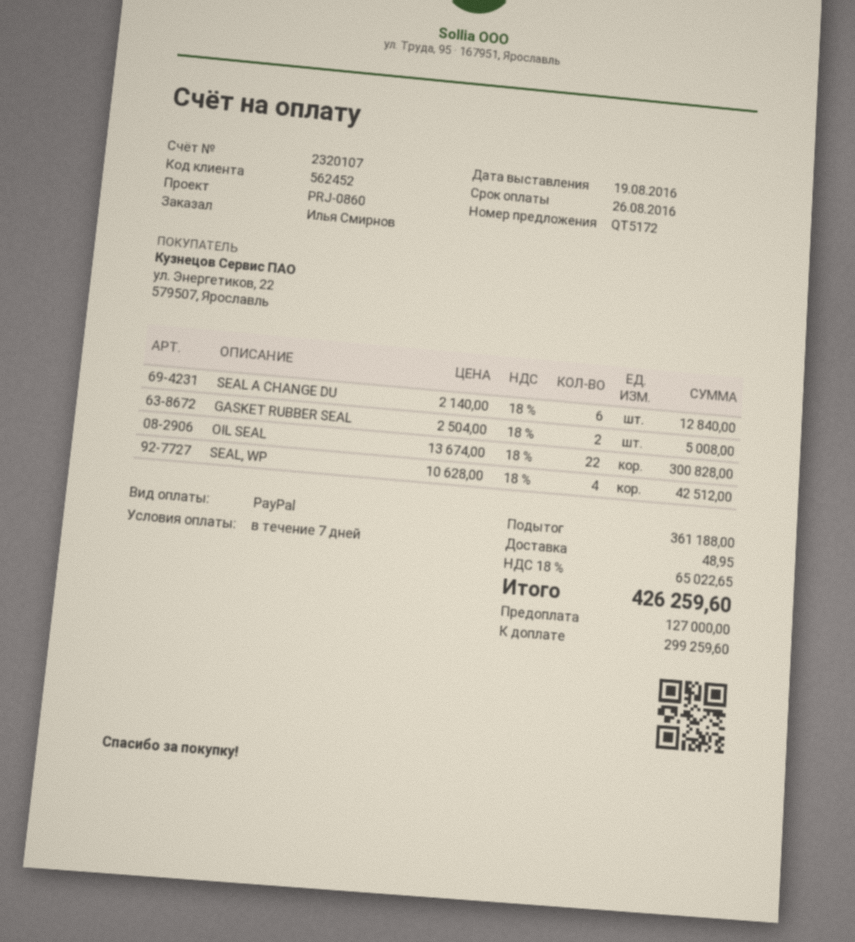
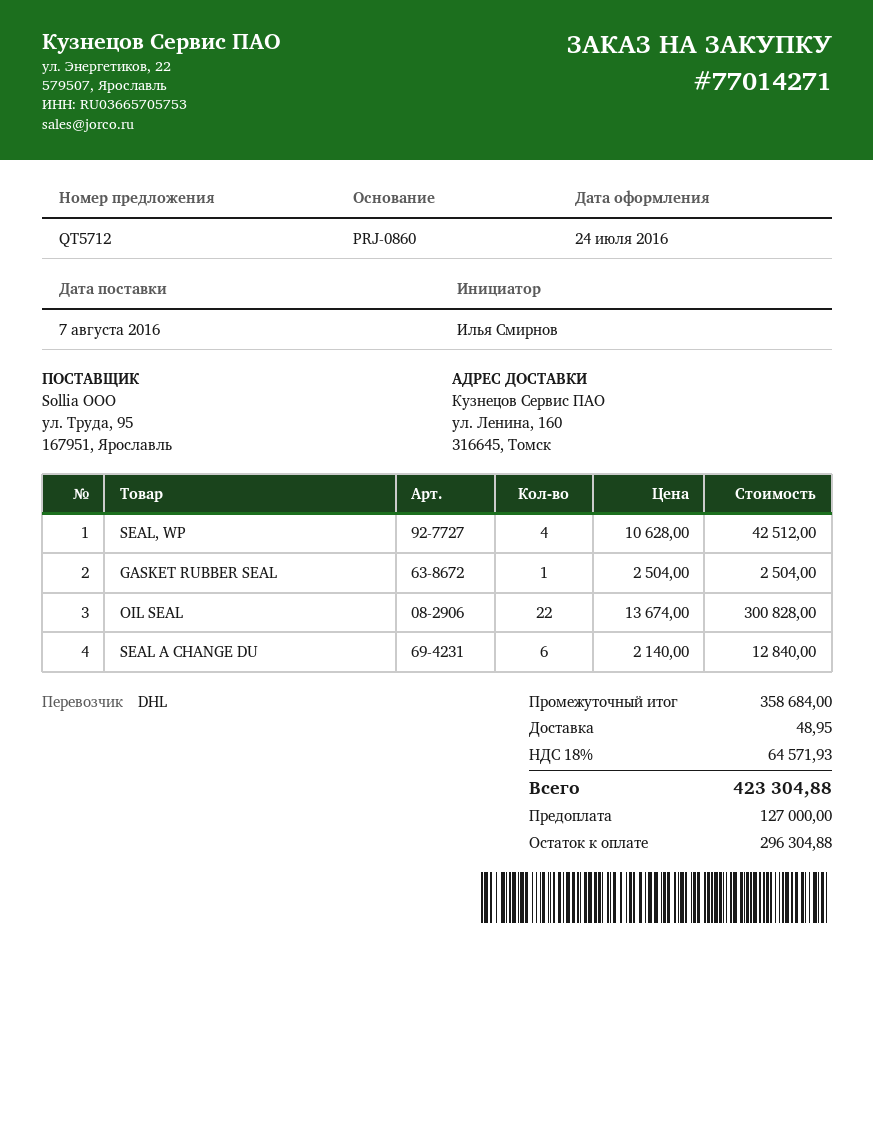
quote number: QT5172 -> QT5712
GASKET RUBBER SEAL: 2 x 2504.00 = 5008.00 -> 1 x 2504.00 = 2504.00
subtotal: 361188.00 -> 358684.00
tax: 18% = 65022.65 -> 18% = 64571.93
total: 426259.60 -> 423304.88
balance: 299259.60 -> 296304.88

